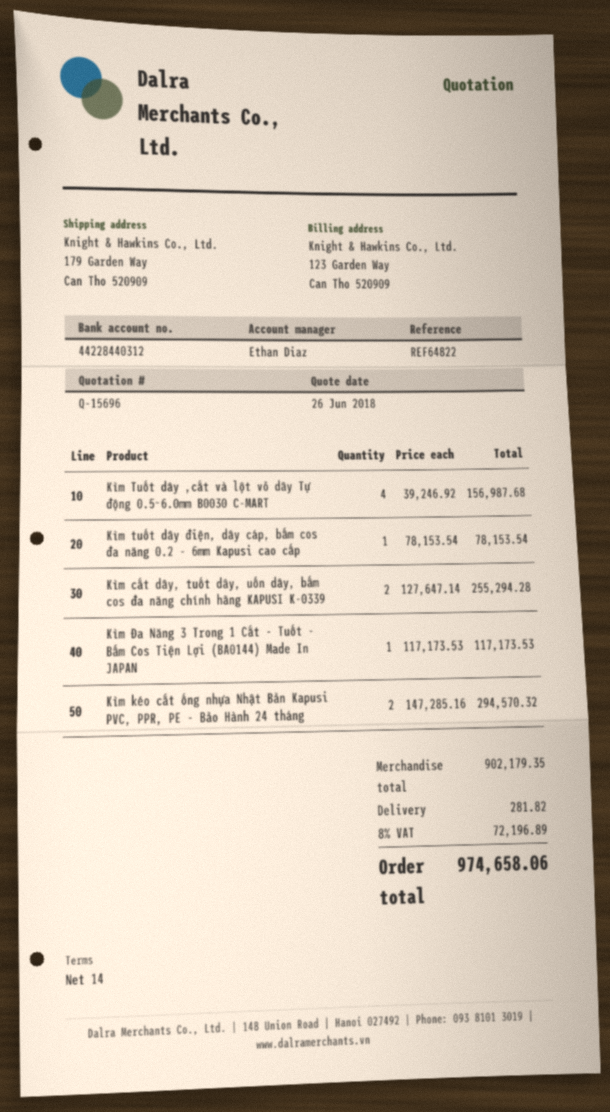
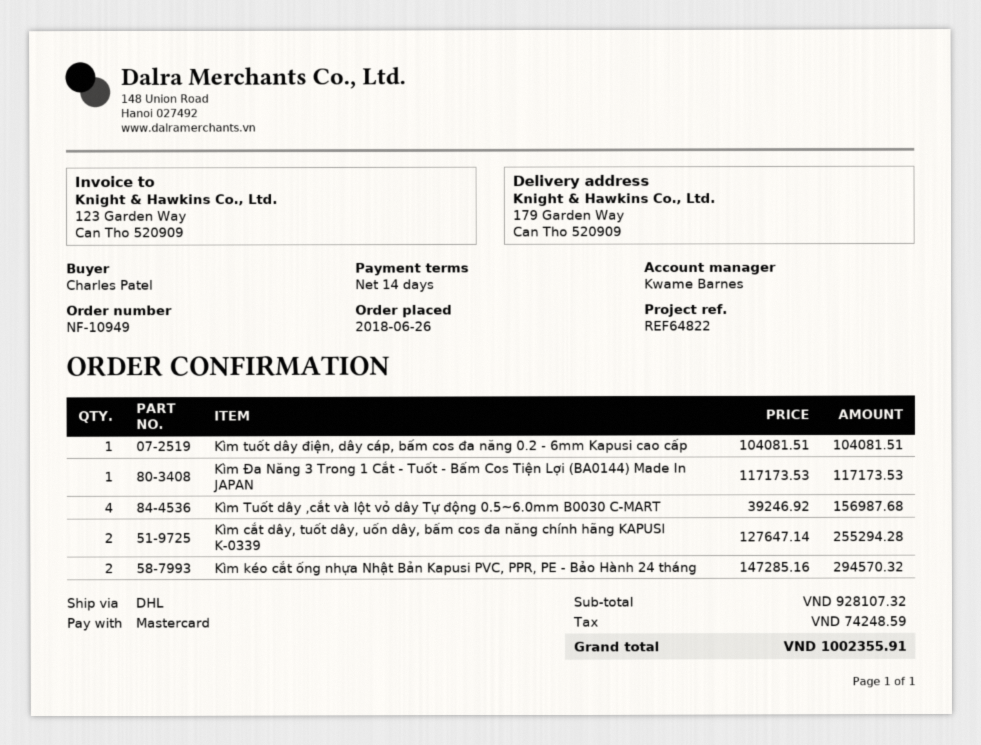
sales rep: Ethan Diaz -> Kwame Barnes
Kìm tuốt dây điện, dây cáp, bấm cos đa năng 0.2 - 6mm Kapusi cao cấp: 1 x 78153.54 = 78153.54 -> 1 x 104081.51 = 104081.51
subtotal: 902179.35 -> 928107.32
shipping: 281.82 -> none
tax: 72196.89 -> 74248.59
total: 974658.06 -> 1002355.91

